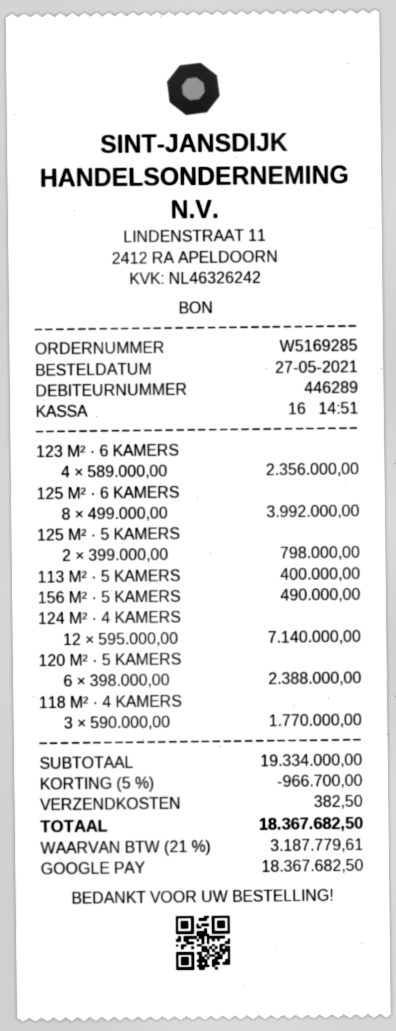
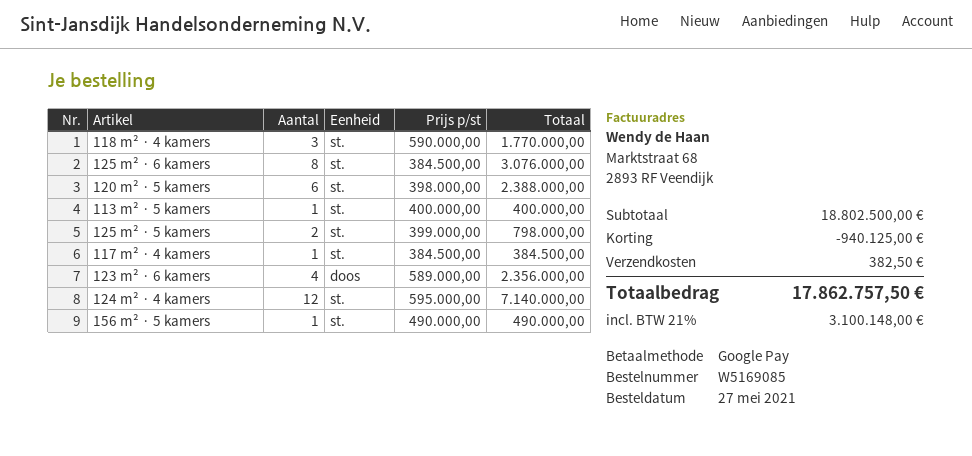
order number: W5169285 -> W5169085
125 M² · 6 KAMERS: 8 x 499000.00 = 3992000.00 -> 8 x 384500.00 = 3076000.00
117 m² · 4 kamers: none -> 1 x 384500.00 = 384500.00
subtotal: 19334000.00 -> 18802500.00
discount: 966700.00 -> 940125.00
tax: 21% = 3187779.61 -> 21% = 3100148.00
total: 18367682.50 -> 17862757.50

